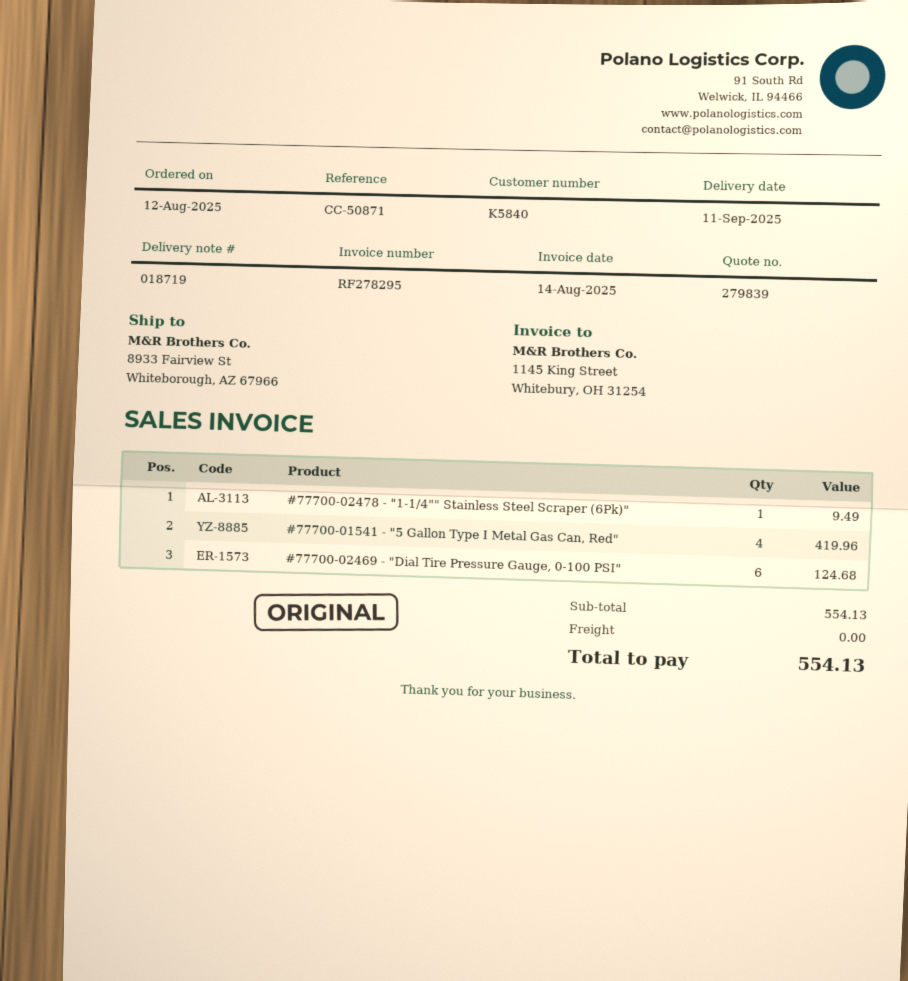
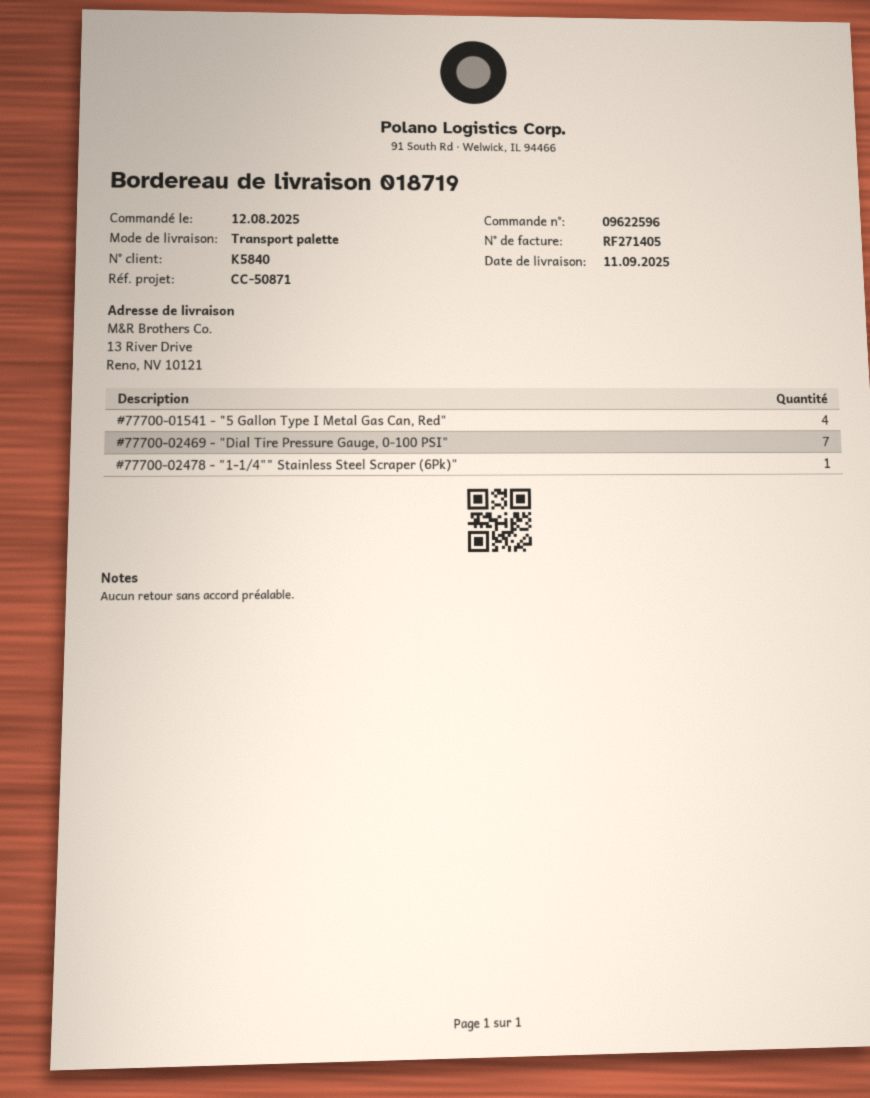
invoice number: RF278295 -> RF271405
ship to: 8933 Fairview St, Whiteborough, AZ 67966 -> 13 River Drive, Reno, NV 10121
#77700-02469 - "Dial Tire Pressure Gauge, 0-100 PSI": 6 -> 7

